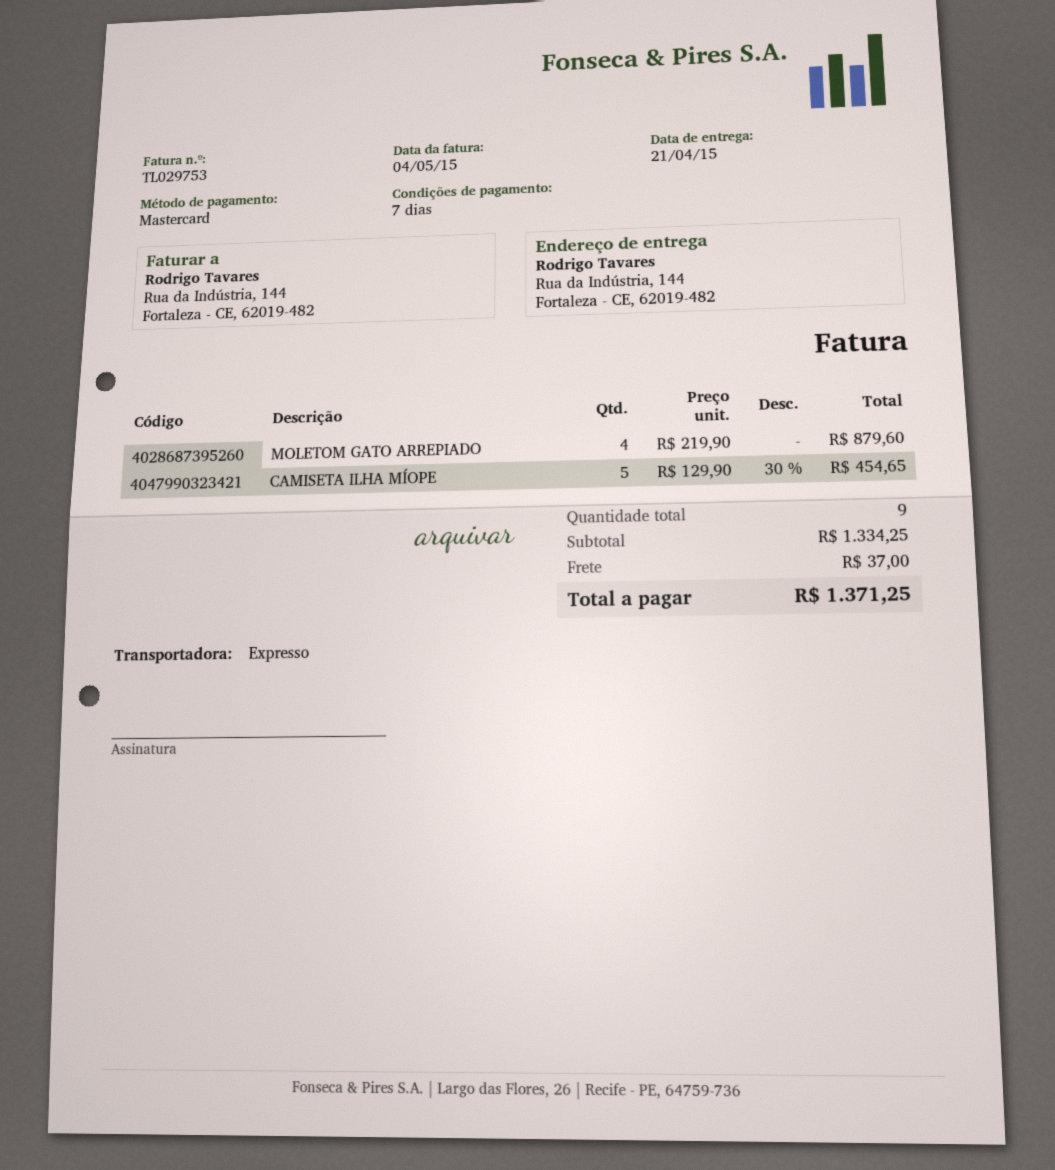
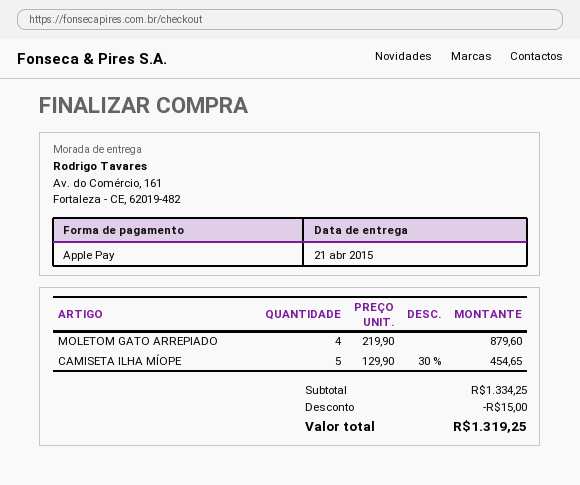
payment method: Mastercard -> Apple Pay
ship to: Rua da Indústria, 144, Fortaleza - CE, 62019-482 -> Av. do Comércio, 161, Fortaleza - CE, 62019-482
discount: none -> 15.00
shipping: 37.00 -> none
total: 1371.25 -> 1319.25

